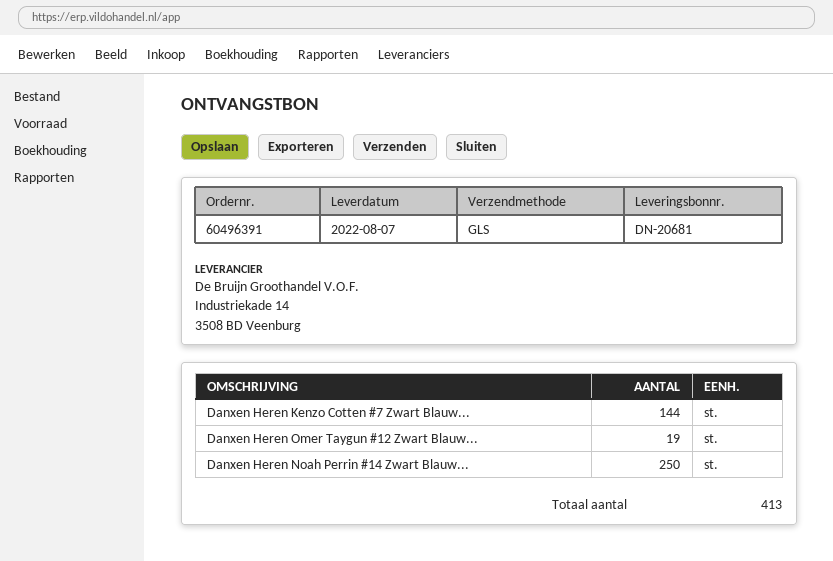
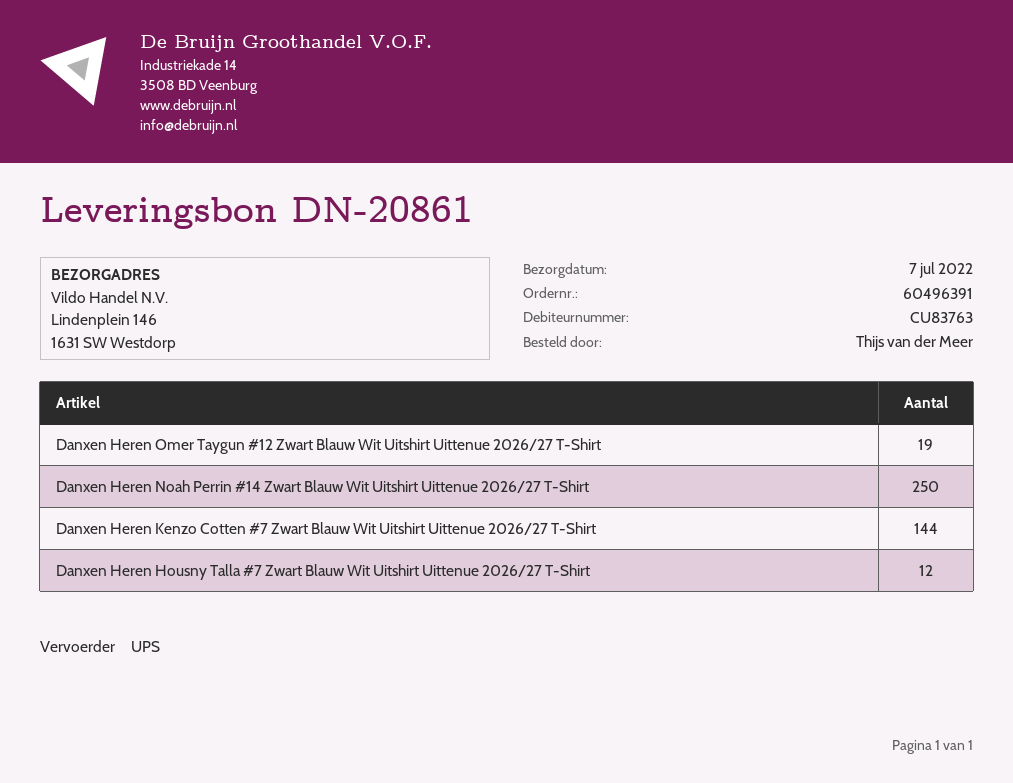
delivery note number: DN-20681 -> DN-20861
delivery date: 2022-08-07 -> 2022-07-07
shipping method: GLS -> UPS
Danxen Heren Housny Talla #7 Zwart Blauw Wit Uitshirt Uittenue 2026/27 T-Shirt: none -> 12

